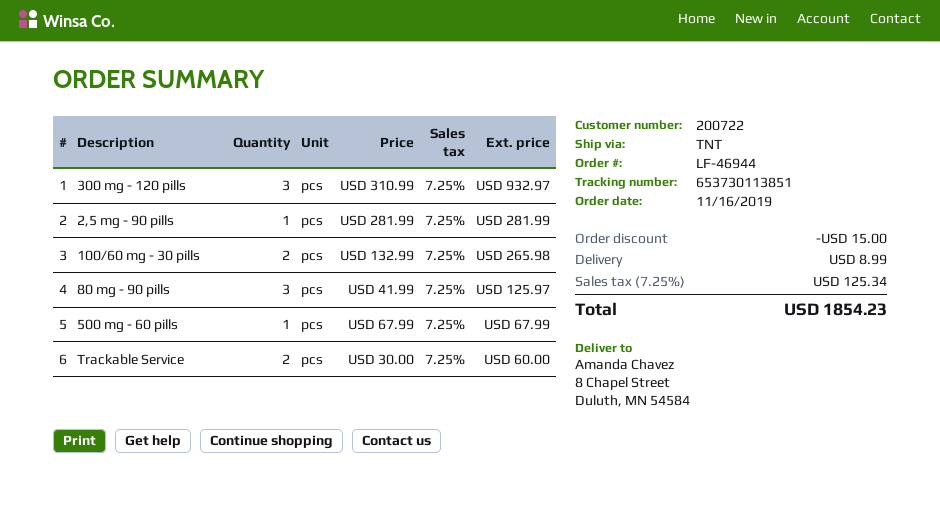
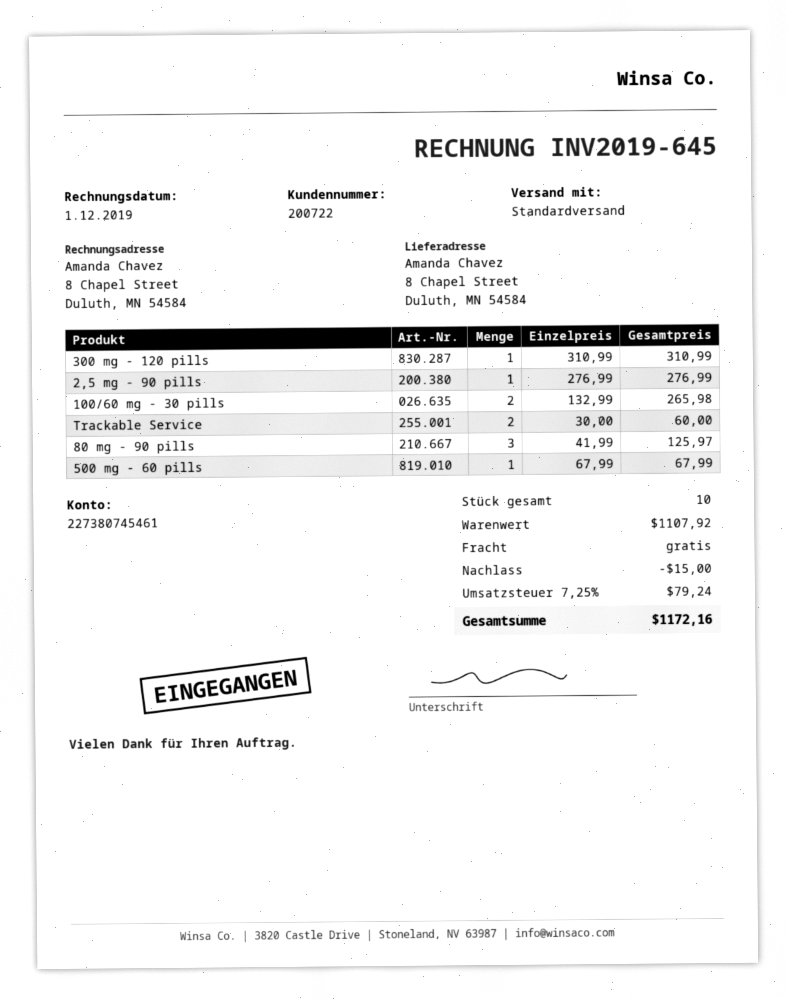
shipping method: TNT -> standard
300 mg - 120 pills: 3 x 310.99 = 932.97 -> 1 x 310.99 = 310.99
2,5 mg - 90 pills: 1 x 281.99 = 281.99 -> 1 x 276.99 = 276.99
shipping: 8.99 -> 0.00
tax: 7.25% = 125.34 -> 7.25% = 79.24
total: 1854.23 -> 1172.16

